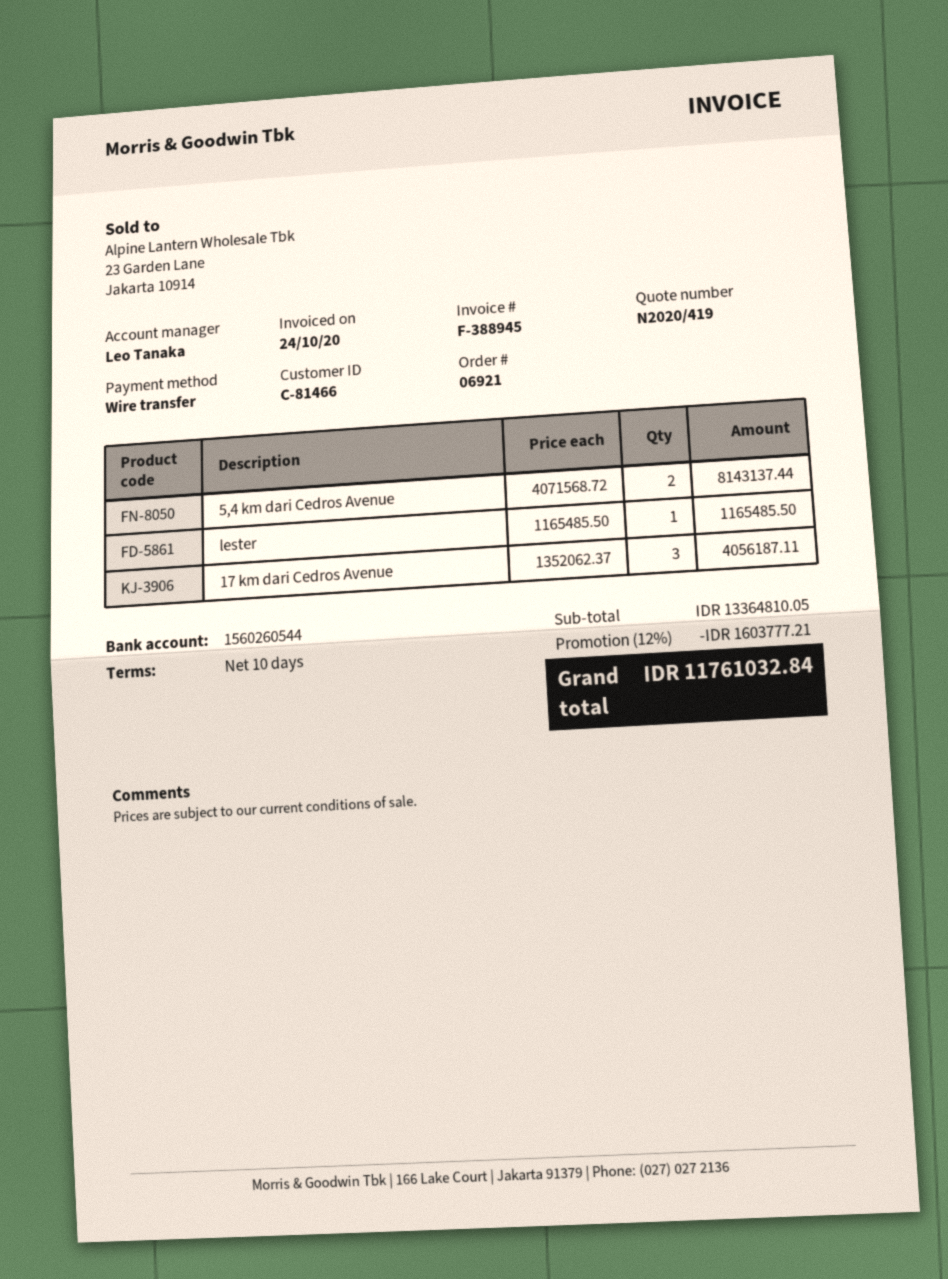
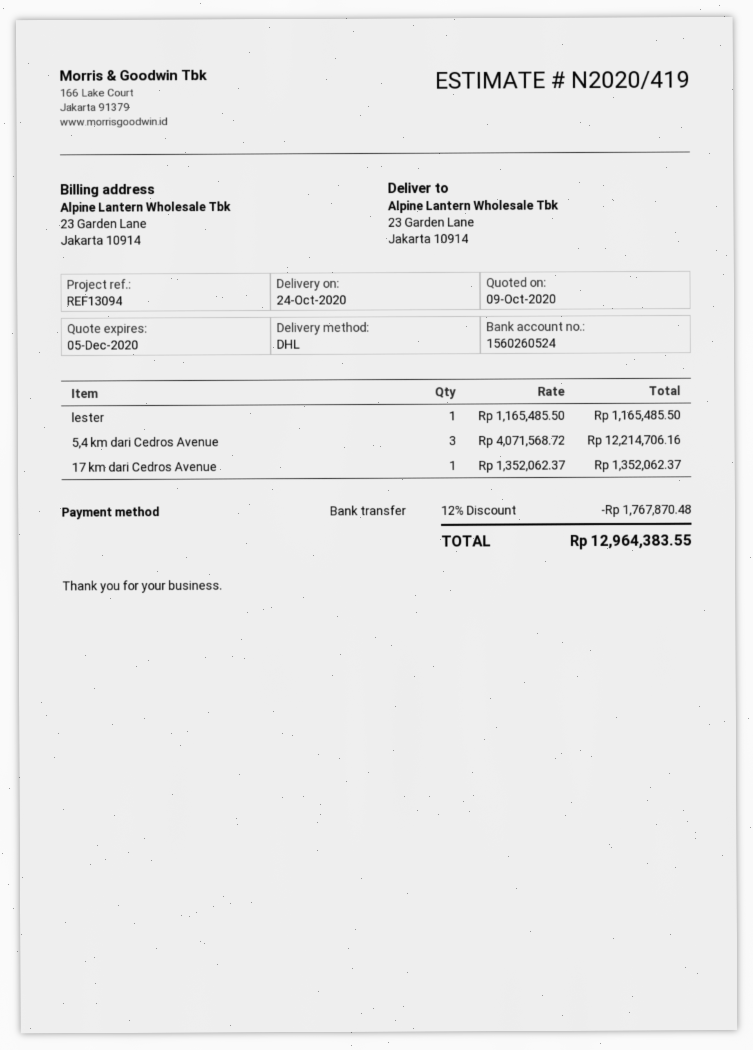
bank account: 1560260544 -> 1560260524
5,4 km dari Cedros Avenue: 2 x 4071568.72 = 8143137.44 -> 3 x 4071568.72 = 12214706.16
17 km dari Cedros Avenue: 3 x 1352062.37 = 4056187.11 -> 1 x 1352062.37 = 1352062.37
discount: 12% = 1603777.21 -> 12% = 1767870.48
total: 11761032.84 -> 12964383.55

